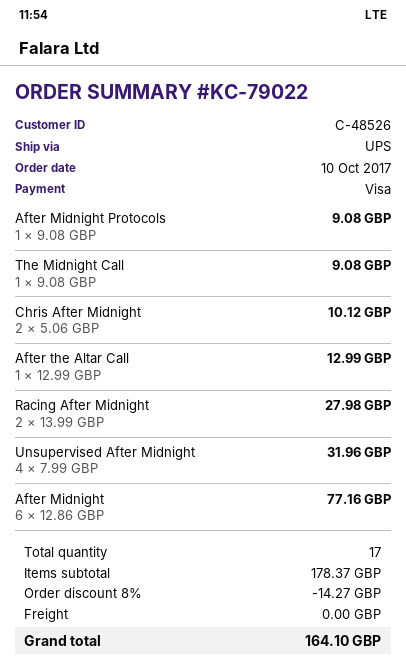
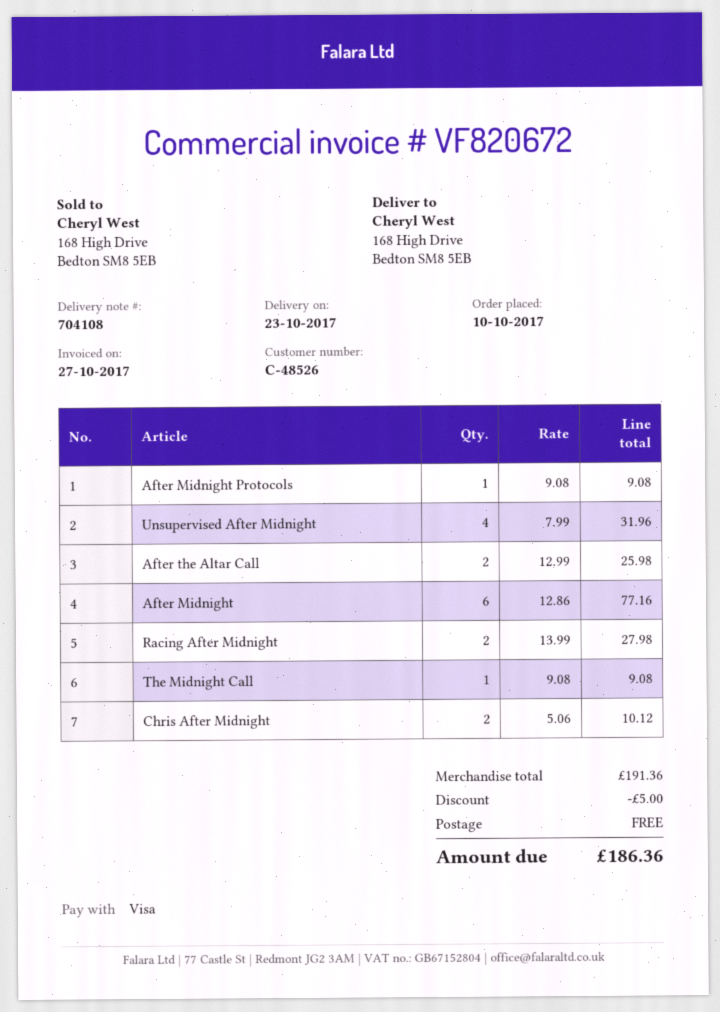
After the Altar Call: 1 x 12.99 = 12.99 -> 2 x 12.99 = 25.98
subtotal: 178.37 -> 191.36
discount: 14.27 -> 5.00
total: 164.10 -> 186.36

